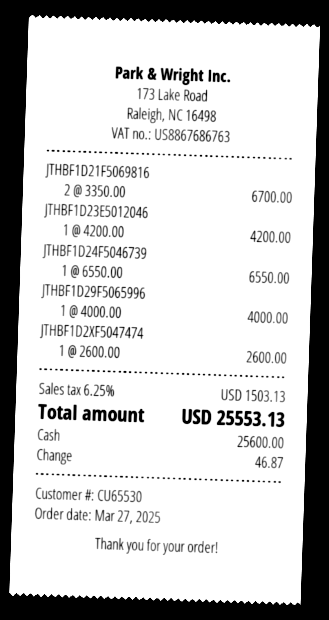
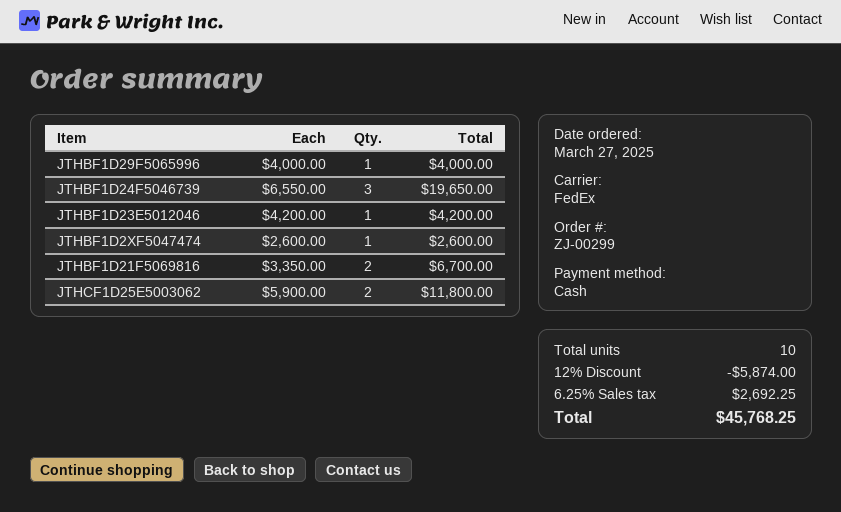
JTHBF1D24F5046739: 1 x 6550.00 = 6550.00 -> 3 x 6550.00 = 19650.00
JTHCF1D25E5003062: none -> 2 x 5900.00 = 11800.00
discount: none -> 12% = 5874.00
tax: 6.25% = 1503.13 -> 6.25% = 2692.25
total: 25553.13 -> 45768.25

